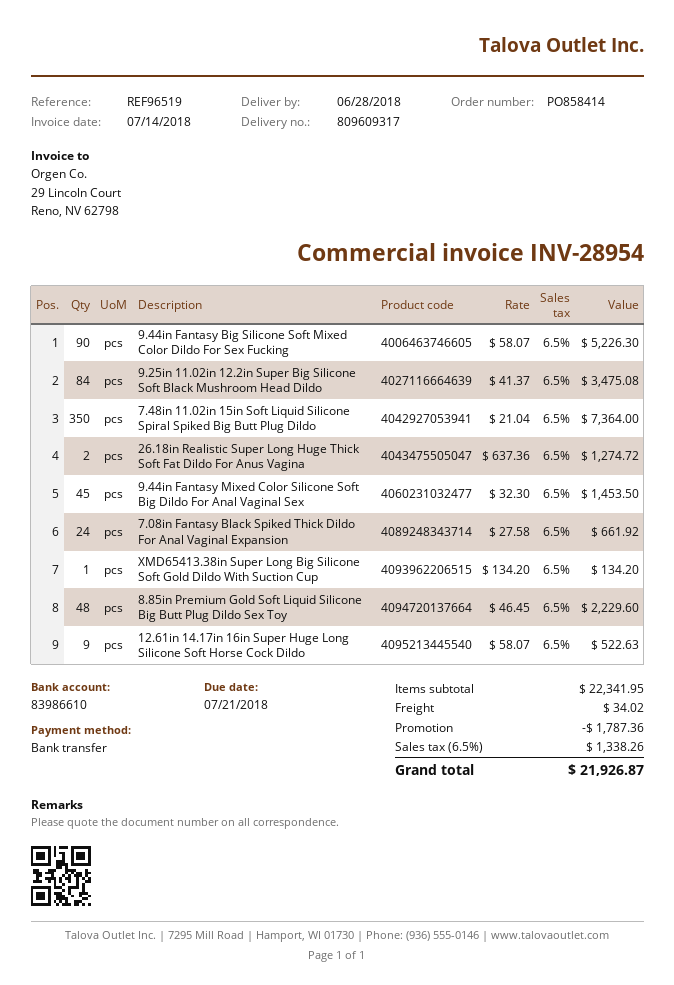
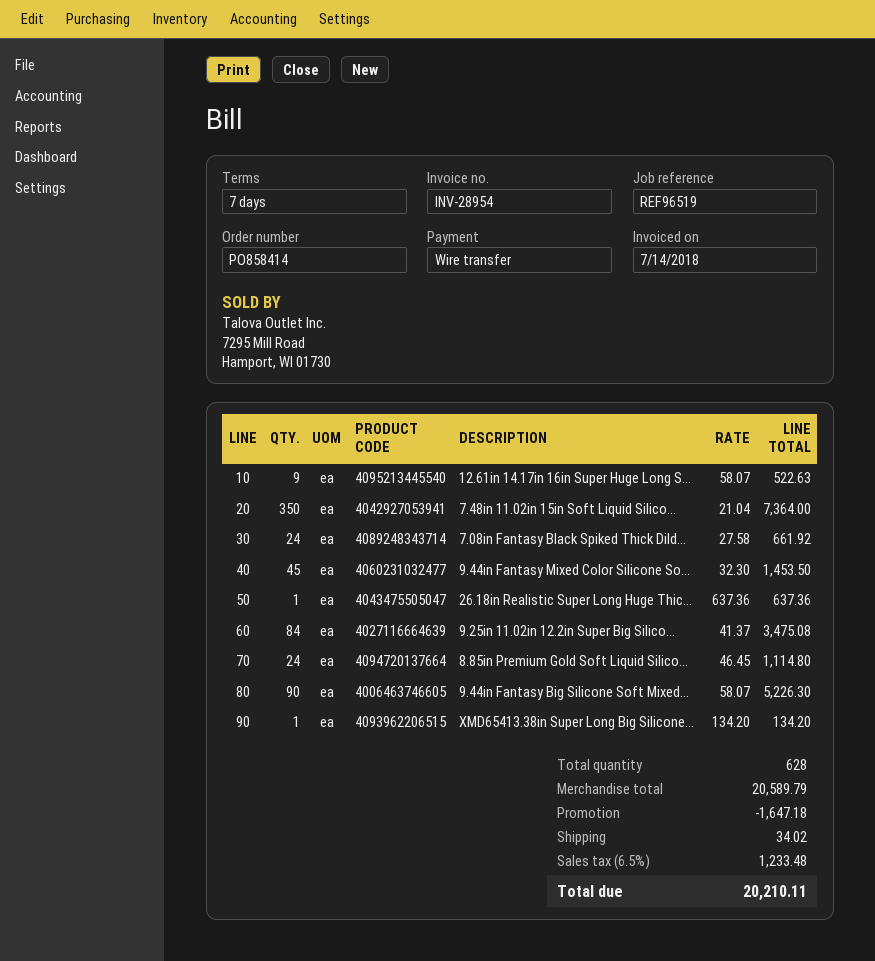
26.18in Realistic Super Long Huge Thick Soft Fat Dildo For Anus Vagina: 2 x 637.36 = 1274.72 -> 1 x 637.36 = 637.36
8.85in Premium Gold Soft Liquid Silicone Big Butt Plug Dildo Sex Toy: 48 x 46.45 = 2229.60 -> 24 x 46.45 = 1114.80
subtotal: 22341.95 -> 20589.79
discount: 1787.36 -> 1647.18
tax: 6.5% = 1338.26 -> 6.5% = 1233.48
total: 21926.87 -> 20210.11

